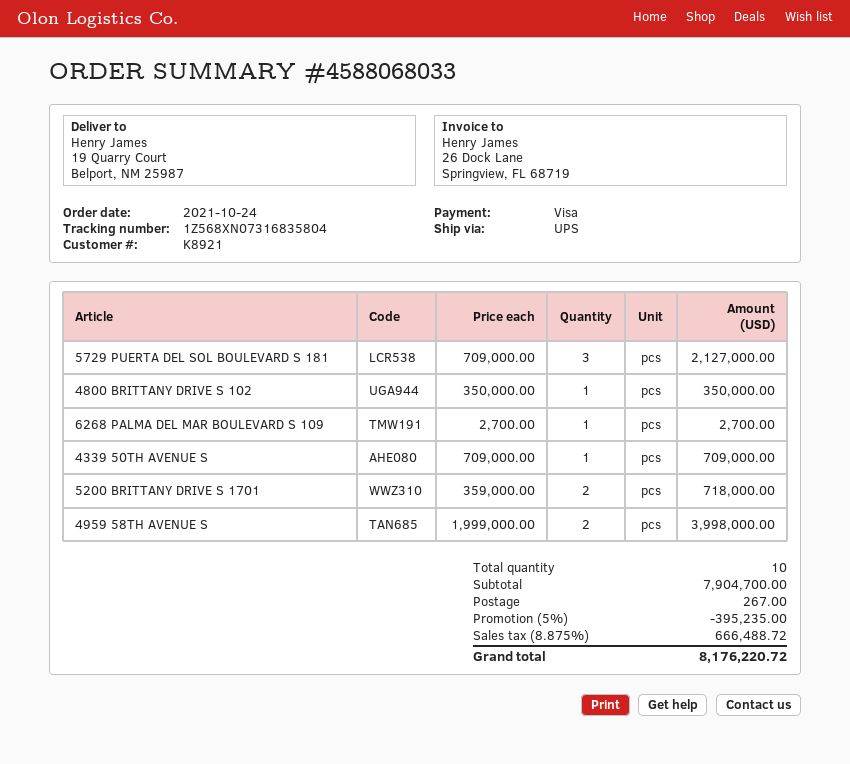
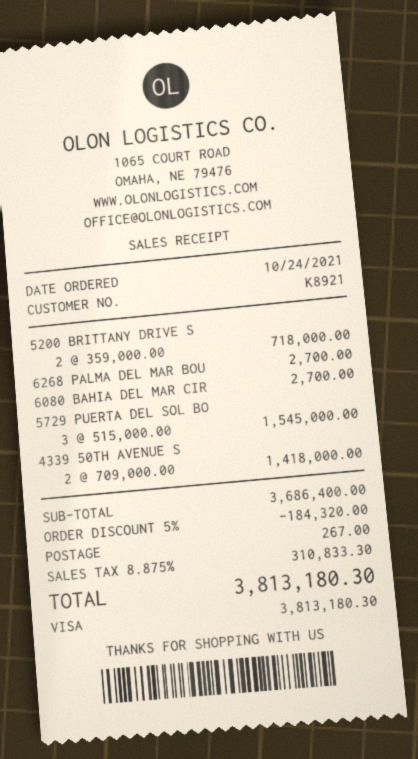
5729 PUERTA DEL SOL BOULEVARD S 181: 3 x 709000.00 = 2127000.00 -> 3 x 515000.00 = 1545000.00
4800 BRITTANY DRIVE S 102: 1 x 350000.00 = 350000.00 -> none
4339 50TH AVENUE S: 1 x 709000.00 = 709000.00 -> 2 x 709000.00 = 1418000.00
4959 58TH AVENUE S: 2 x 1999000.00 = 3998000.00 -> none
6080 BAHIA DEL MAR CIR: none -> 1 x 2700.00 = 2700.00
subtotal: 7904700.00 -> 3686400.00
discount: 5% = 395235.00 -> 5% = 184320.00
tax: 8.875% = 666488.72 -> 8.875% = 310833.30
total: 8176220.72 -> 3813180.30

